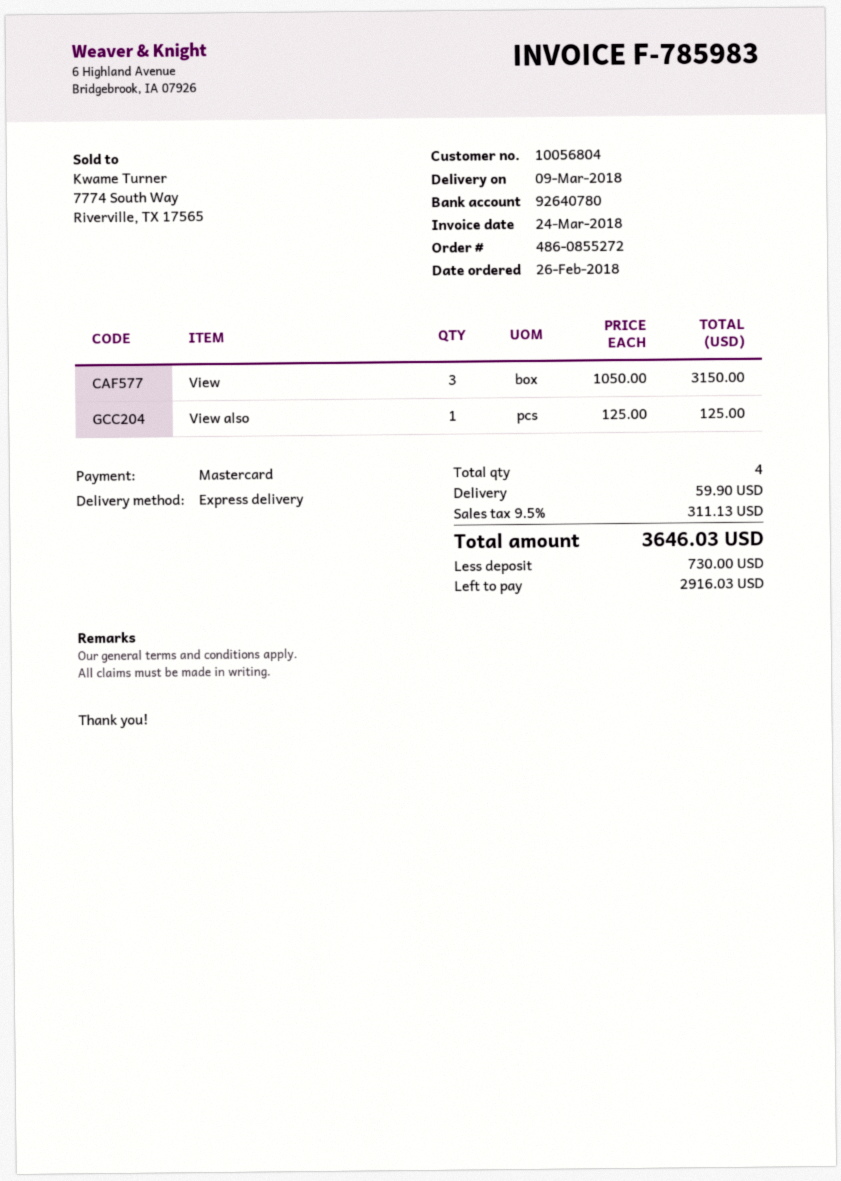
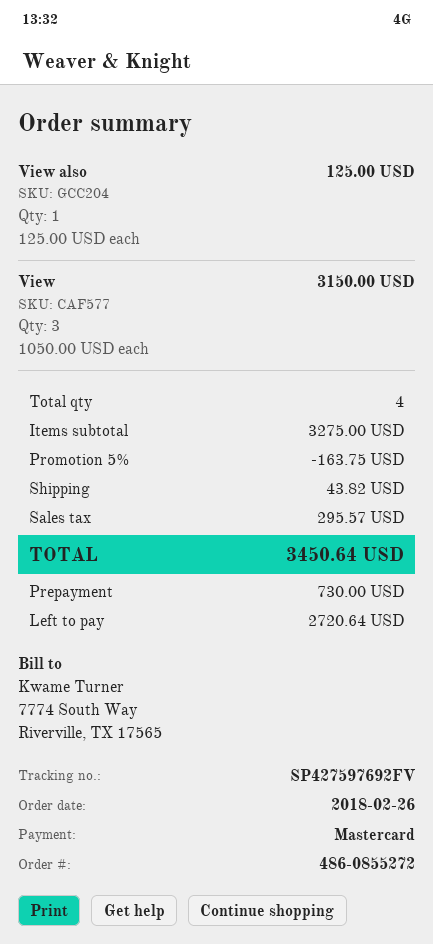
discount: none -> 5% = 163.75
shipping: 59.90 -> 43.82
tax: 311.13 -> 295.57
total: 3646.03 -> 3450.64
balance: 2916.03 -> 2720.64

